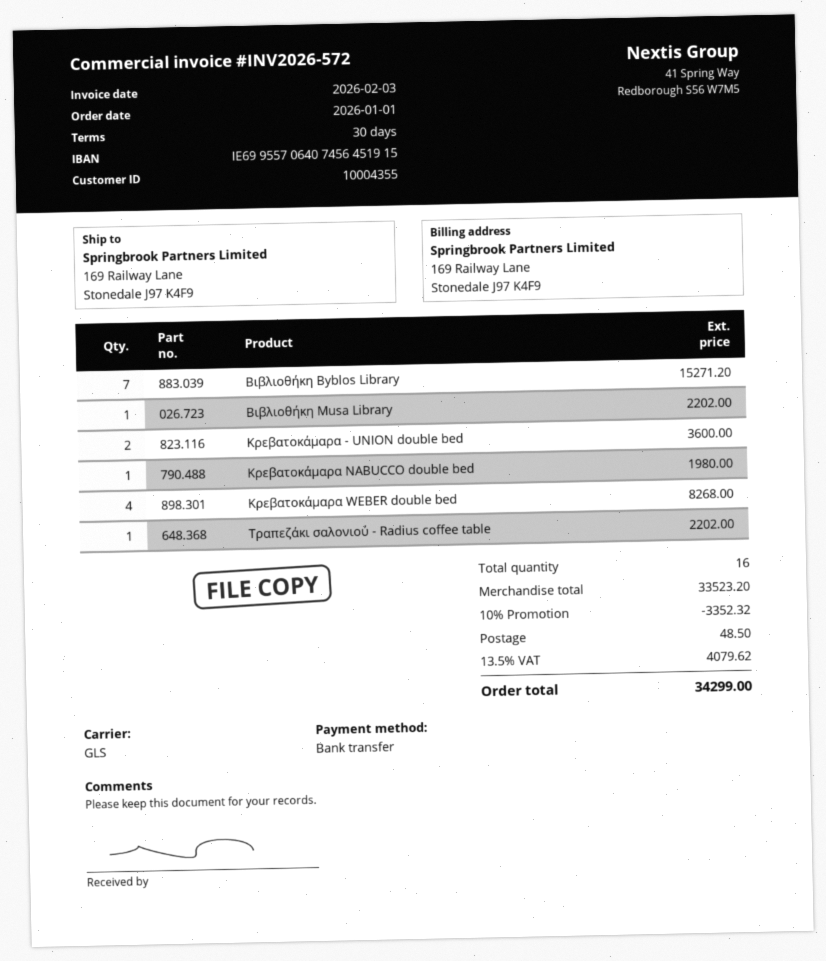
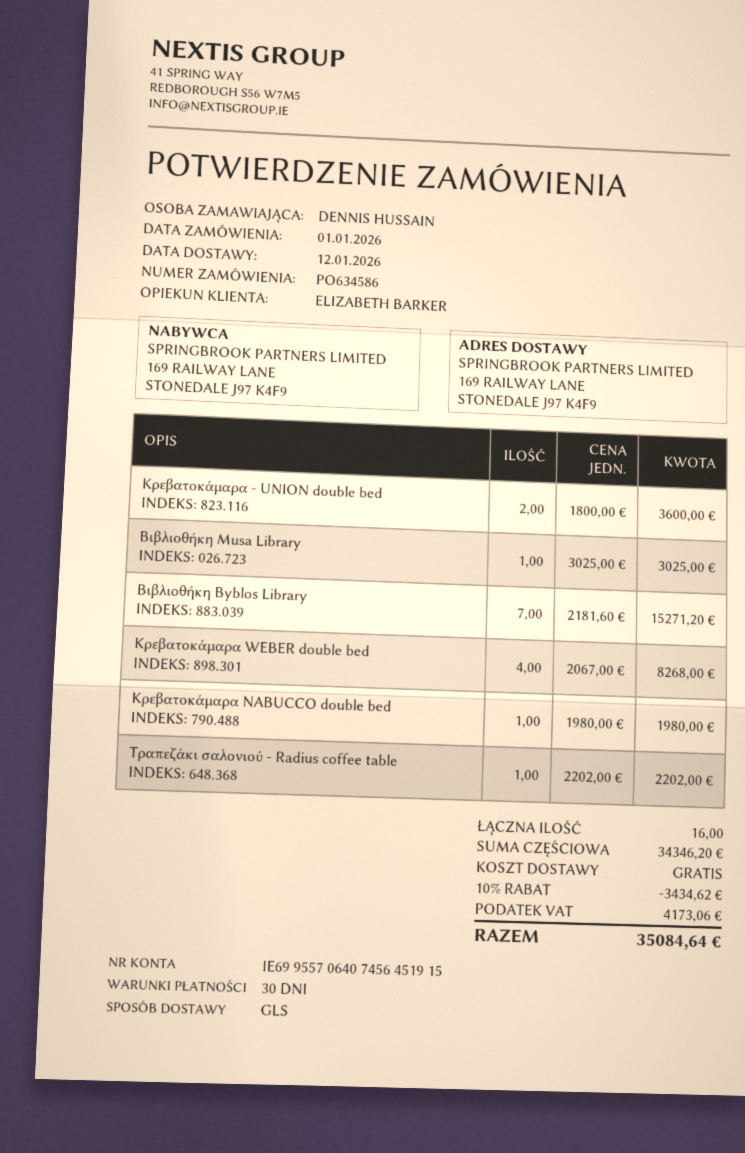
Βιβλιοθήκη Musa Library: 1 for 2202.00 -> 1 for 3025.00
subtotal: 33523.20 -> 34346.20
discount: 10% = 3352.32 -> 10% = 3434.62
shipping: 48.50 -> 0.00
tax: 4079.62 -> 4173.06
total: 34299.00 -> 35084.64

